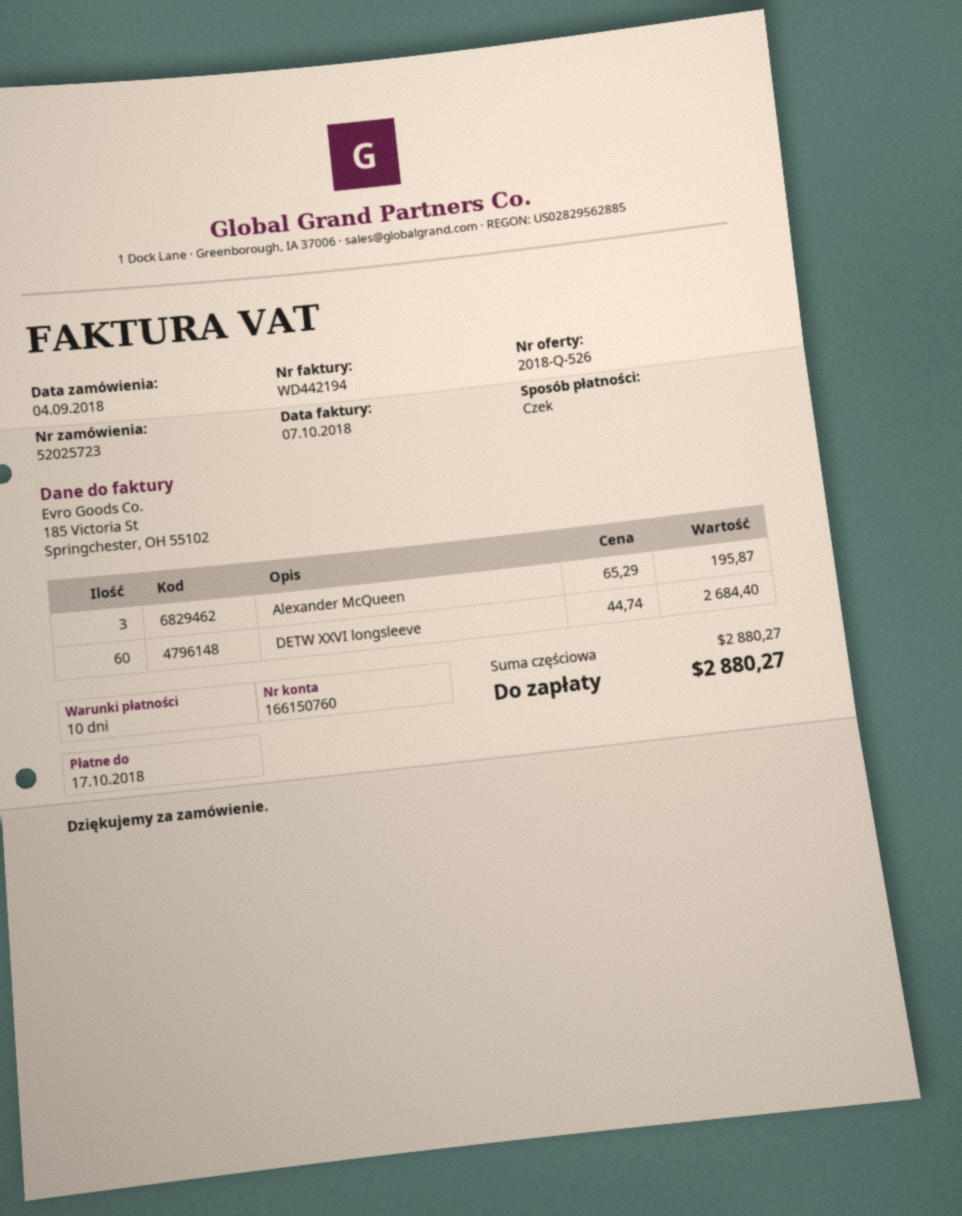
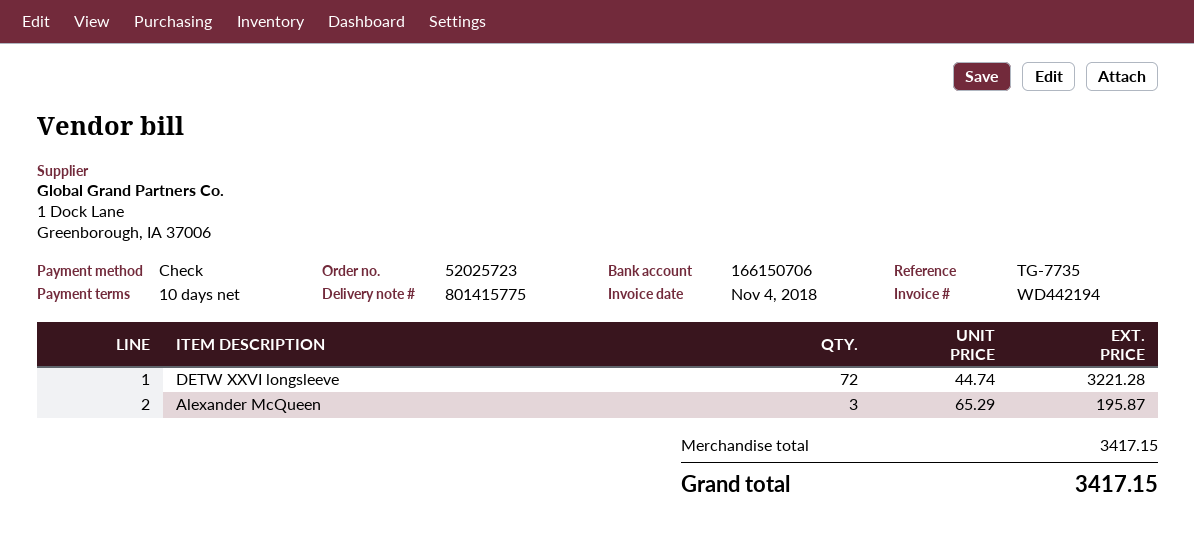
invoice date: 2018-10-07 -> 2018-11-04
bank account: 166150760 -> 166150706
DETW XXVI longsleeve: 60 x 44.74 = 2684.40 -> 72 x 44.74 = 3221.28
subtotal: 2880.27 -> 3417.15
total: 2880.27 -> 3417.15

